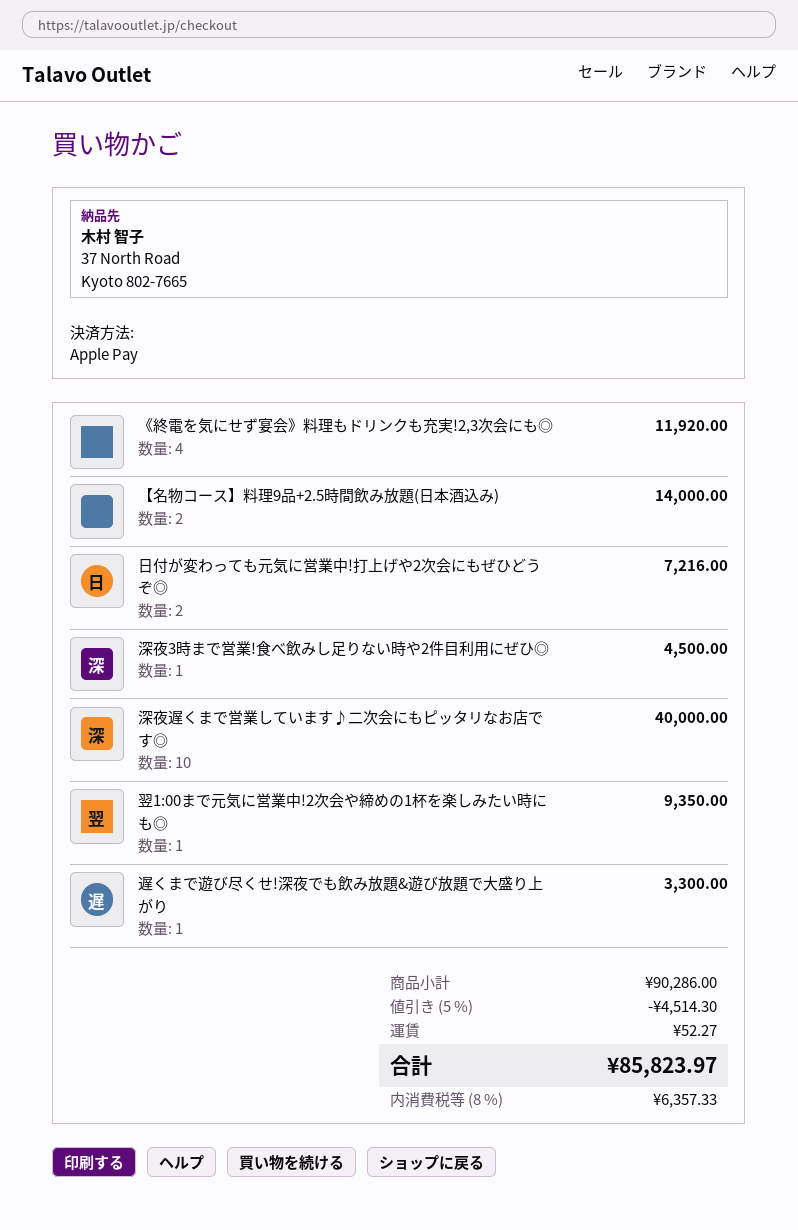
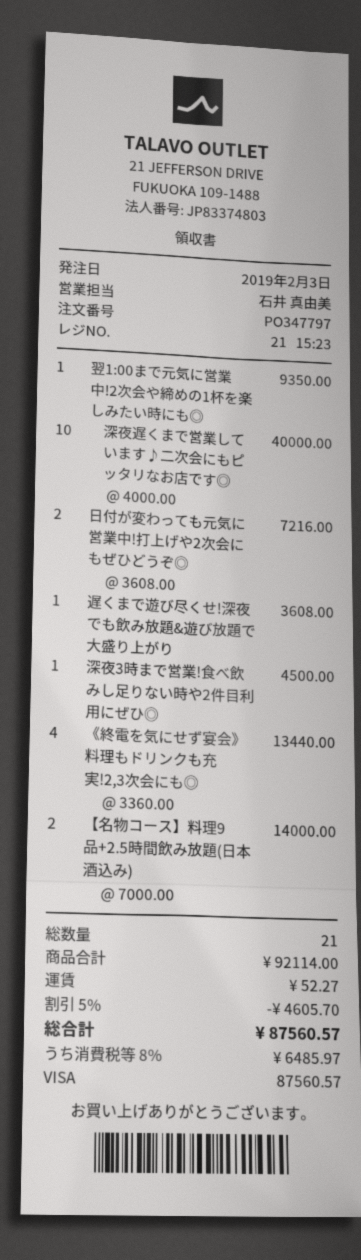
payment method: Apple Pay -> Visa
《終電を気にせず宴会》料理もドリンクも充実!2,3次会にも◎: 4 for 11920.00 -> 4 for 13440.00
遅くまで遊び尽くせ!深夜でも飲み放題&遊び放題で大盛り上がり: 1 for 3300.00 -> 1 for 3608.00
subtotal: 90286.00 -> 92114.00
discount: 5% = 4514.30 -> 5% = 4605.70
tax: 8% = 6357.33 -> 8% = 6485.97
total: 85823.97 -> 87560.57

